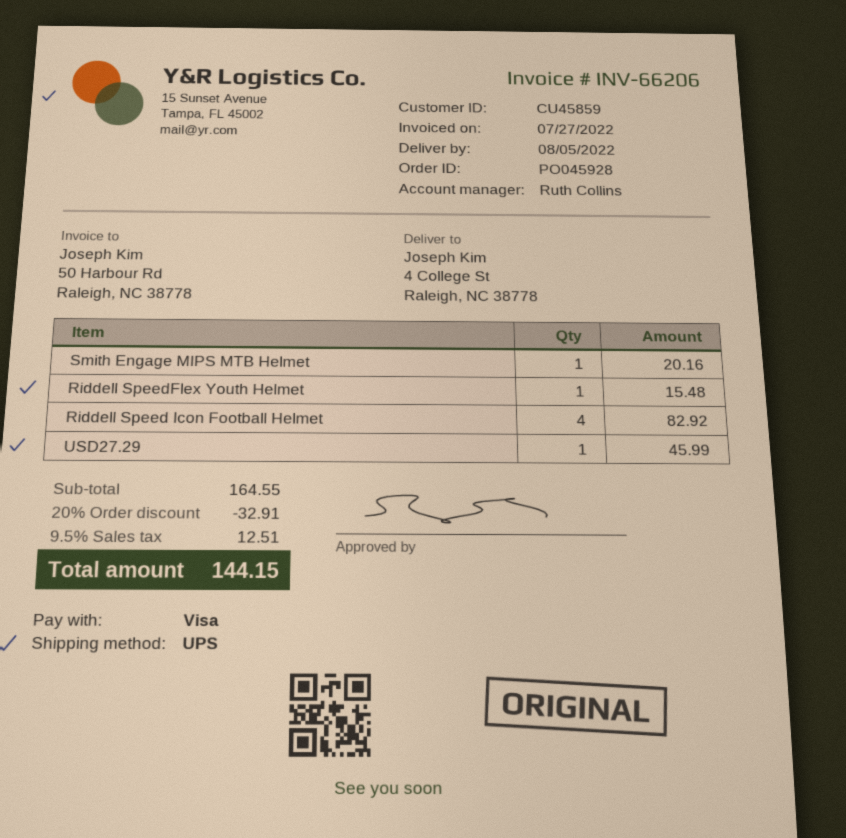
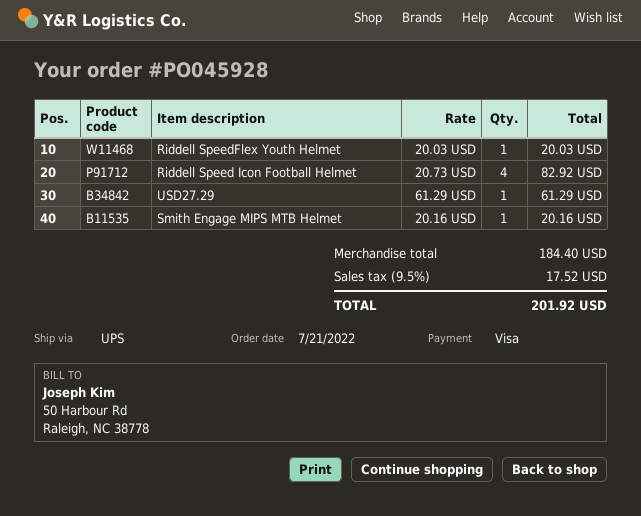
Riddell SpeedFlex Youth Helmet: 1 for 15.48 -> 1 for 20.03
USD27.29: 1 for 45.99 -> 1 for 61.29
subtotal: 164.55 -> 184.40
discount: 20% = 32.91 -> none
tax: 9.5% = 12.51 -> 9.5% = 17.52
total: 144.15 -> 201.92

